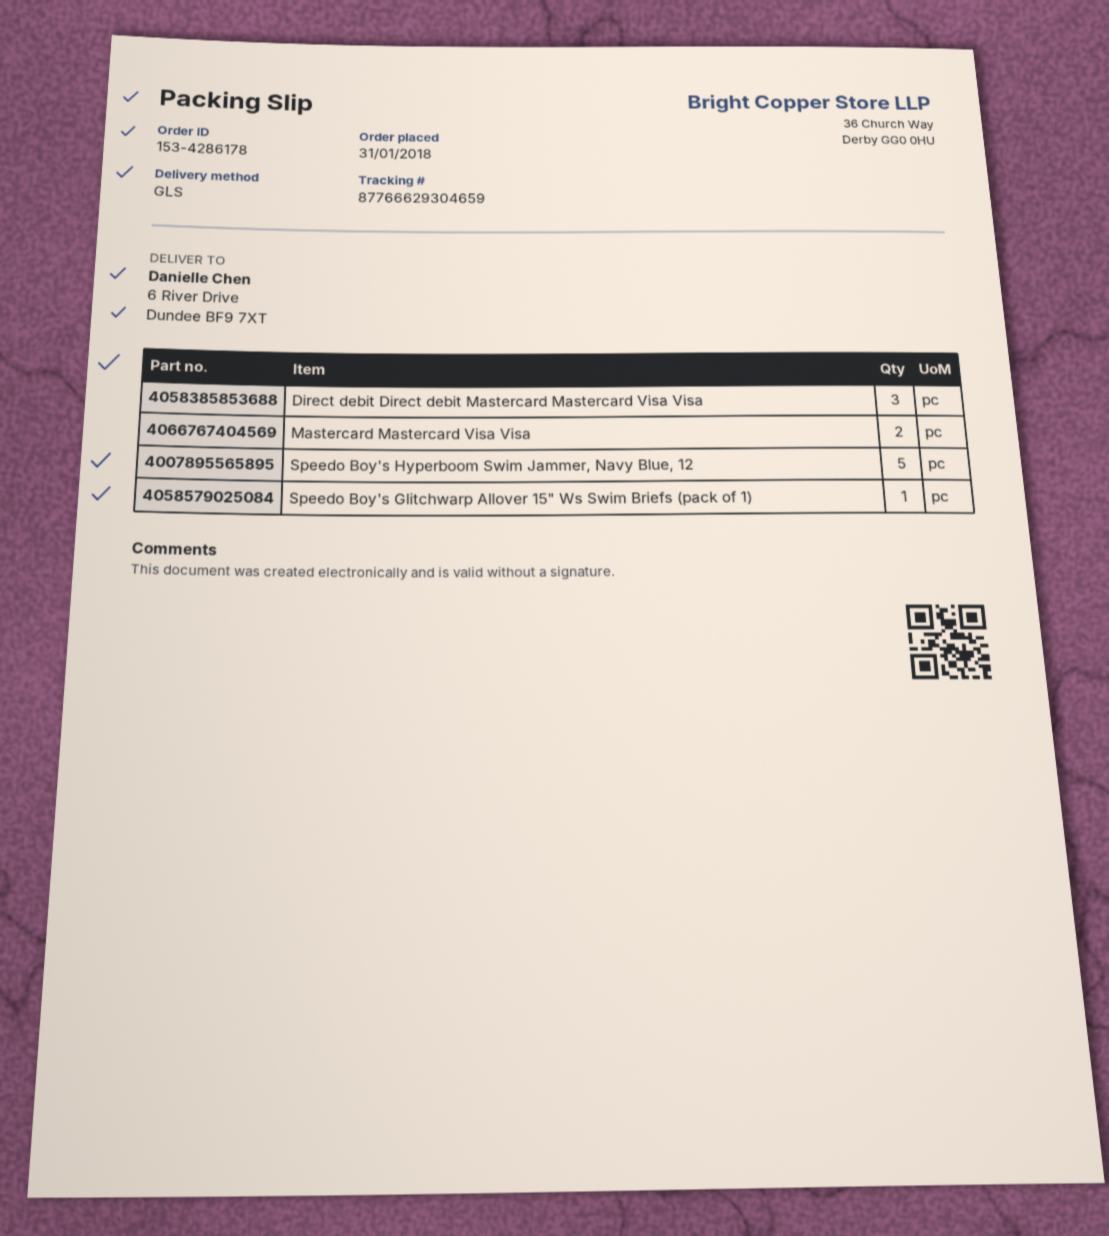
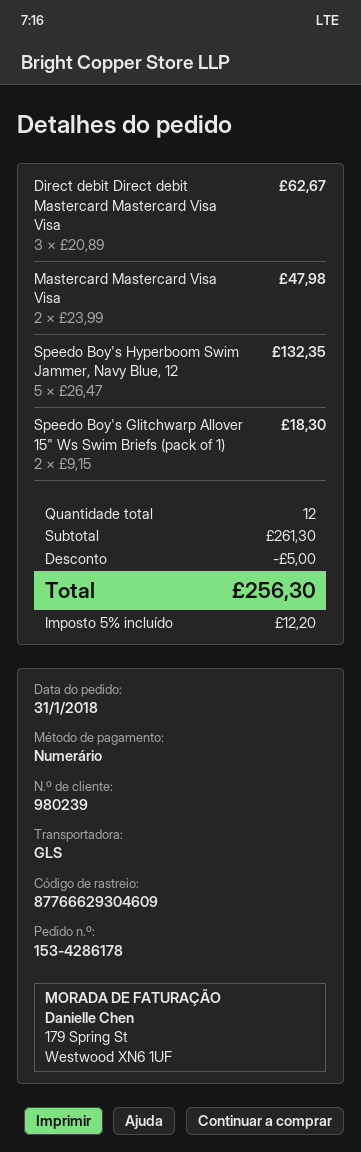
tracking number: 87766629304659 -> 87766629304609
Speedo Boy's Glitchwarp Allover 15" Ws Swim Briefs (pack of 1): 1 -> 2

